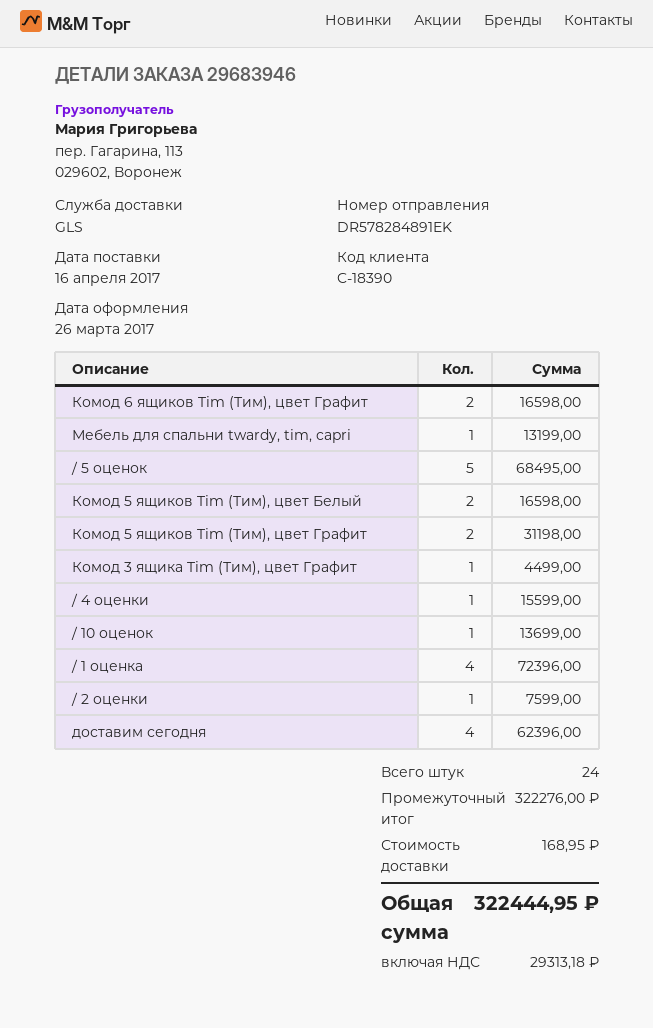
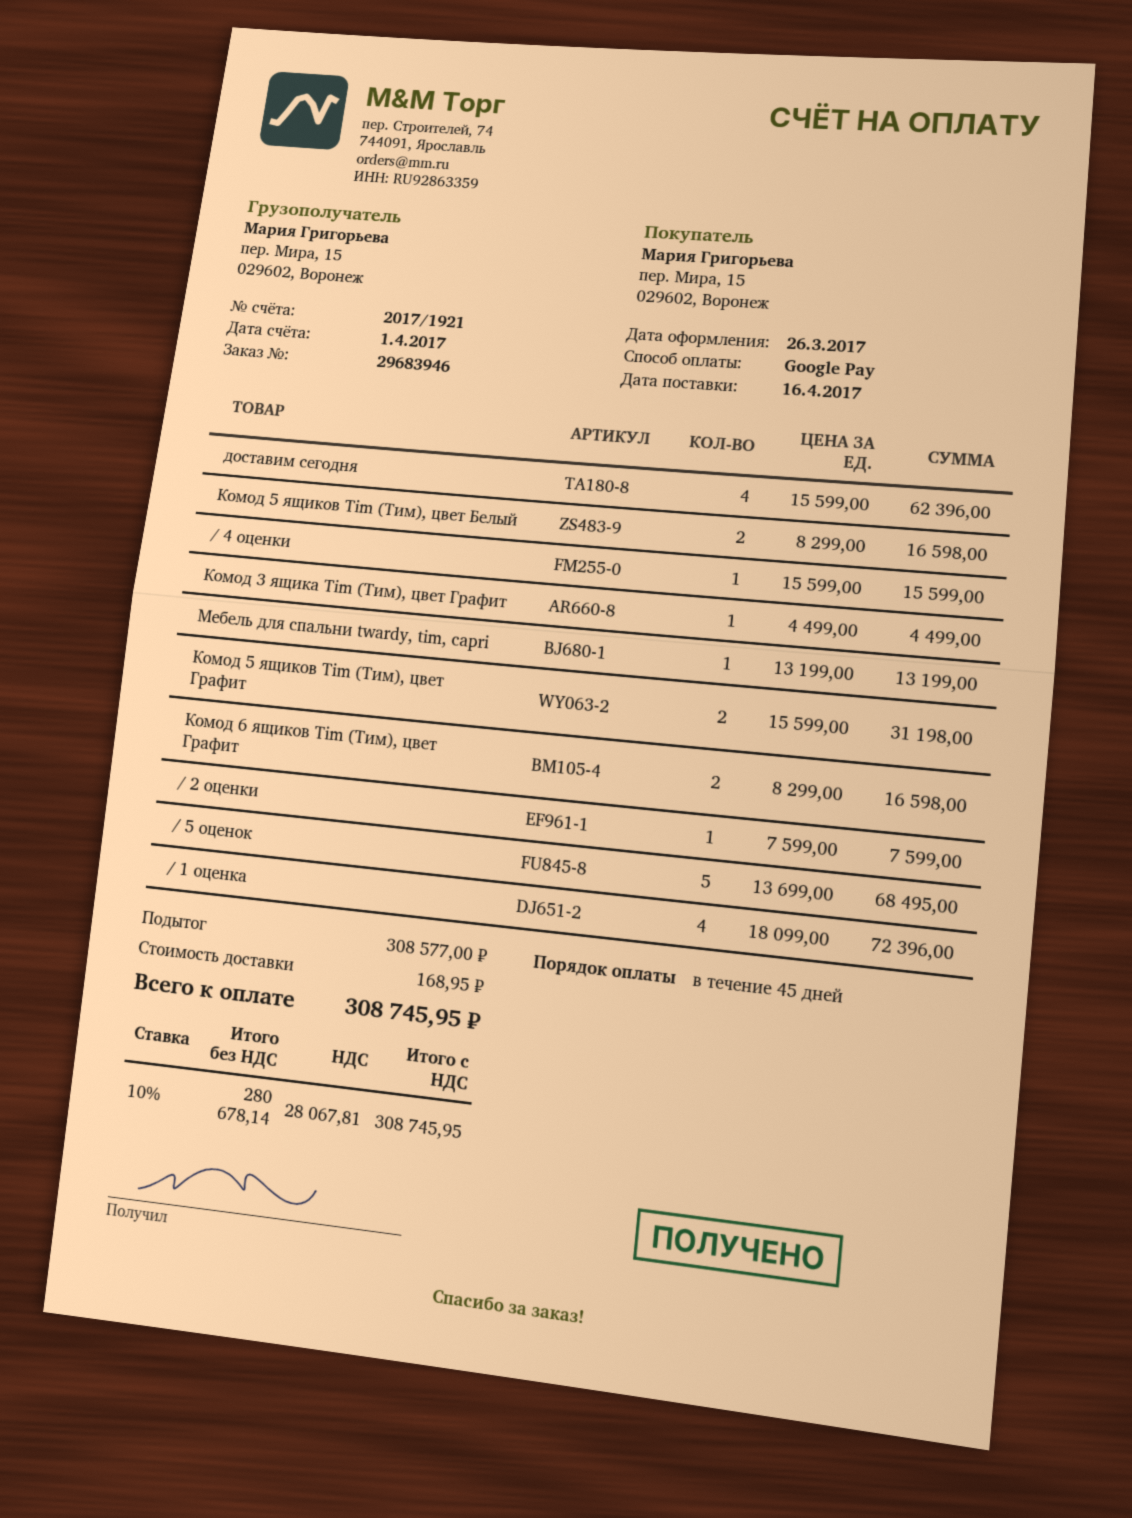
ship to: пер. Гагарина, 113, 029602, Воронеж -> пер. Мира, 15, 029602, Воронеж
/ 10 оценок: 1 for 13699.00 -> none
subtotal: 322276.00 -> 308577.00
tax: 29313.18 -> 28067.81
total: 322444.95 -> 308745.95

